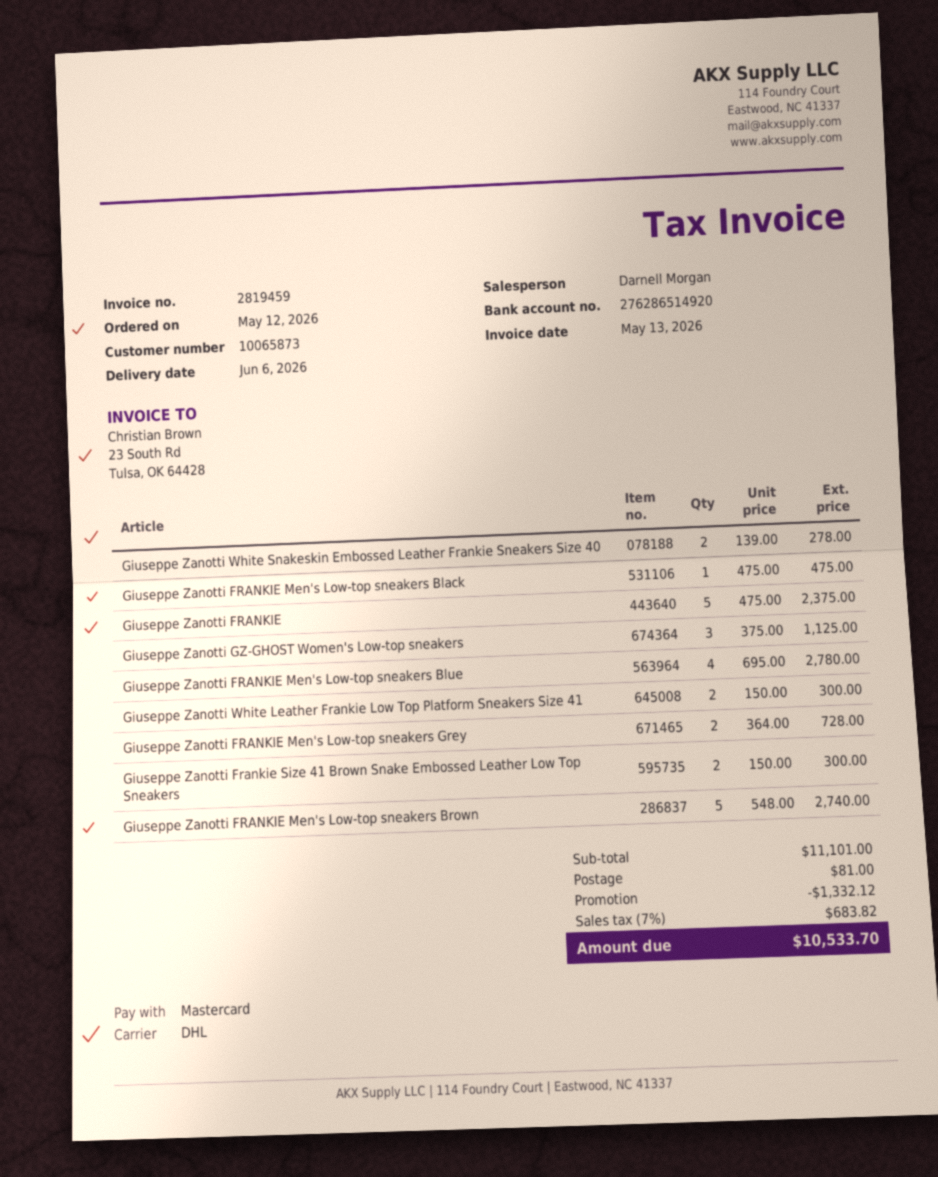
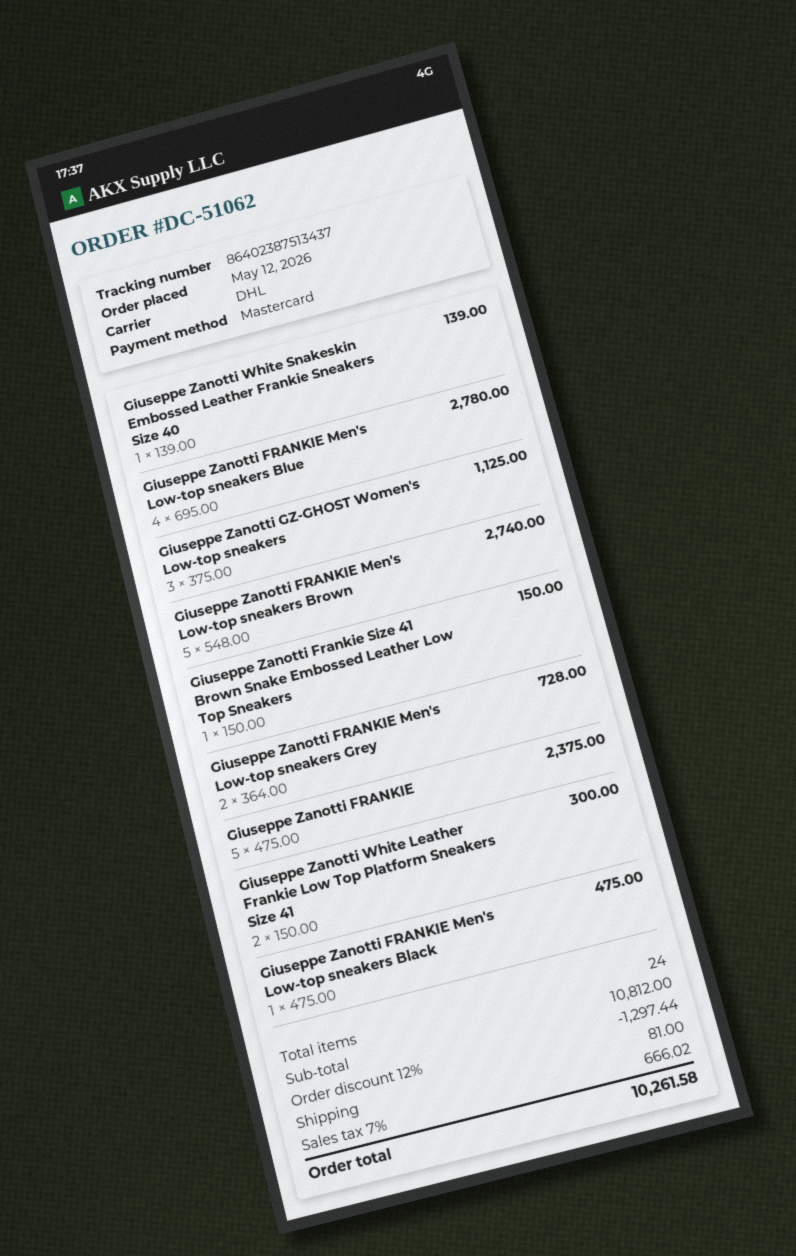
Giuseppe Zanotti White Snakeskin Embossed Leather Frankie Sneakers Size 40: 2 x 139.00 = 278.00 -> 1 x 139.00 = 139.00
Giuseppe Zanotti Frankie Size 41 Brown Snake Embossed Leather Low Top Sneakers: 2 x 150.00 = 300.00 -> 1 x 150.00 = 150.00
subtotal: 11101.00 -> 10812.00
discount: 1332.12 -> 1297.44
tax: 7% = 683.82 -> 7% = 666.02
total: 10533.70 -> 10261.58

